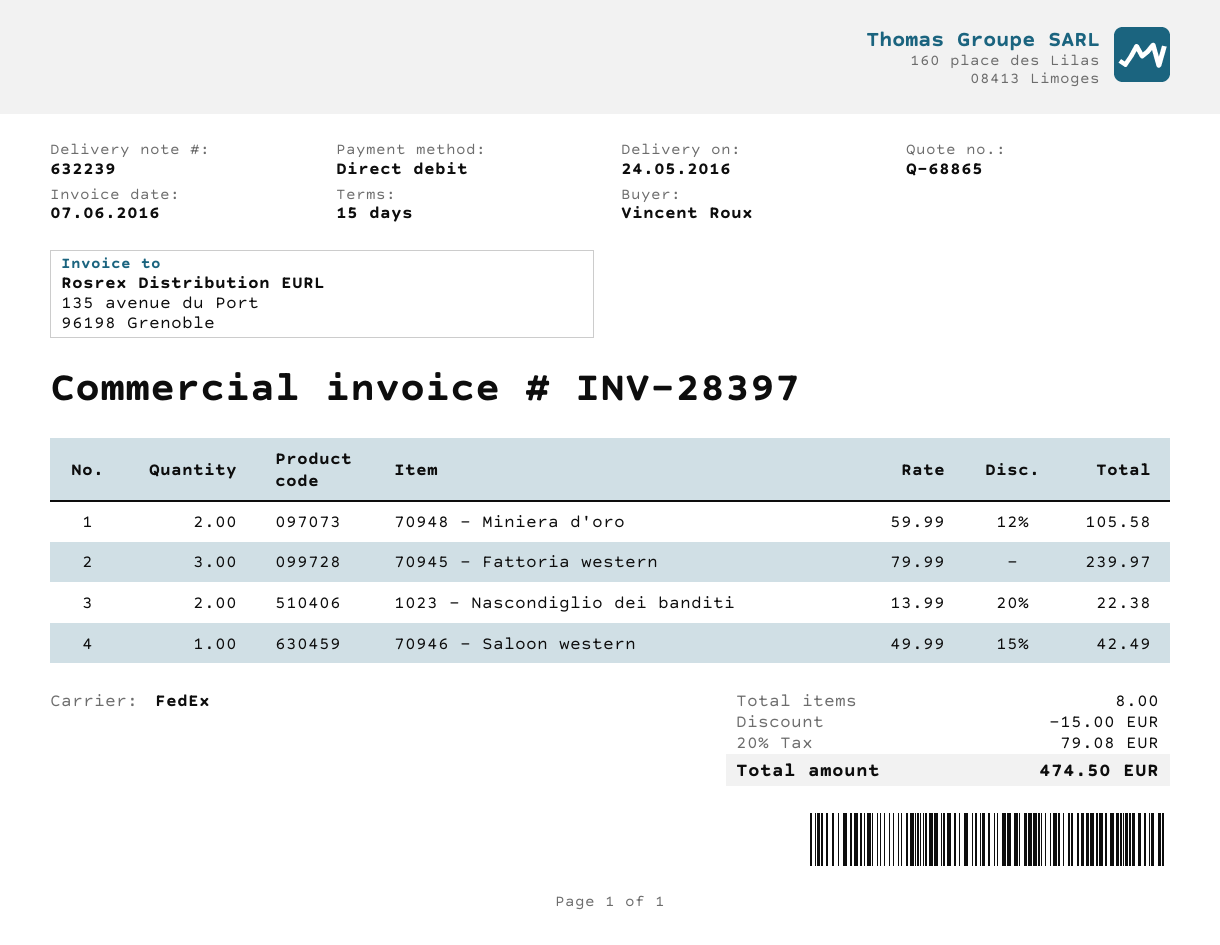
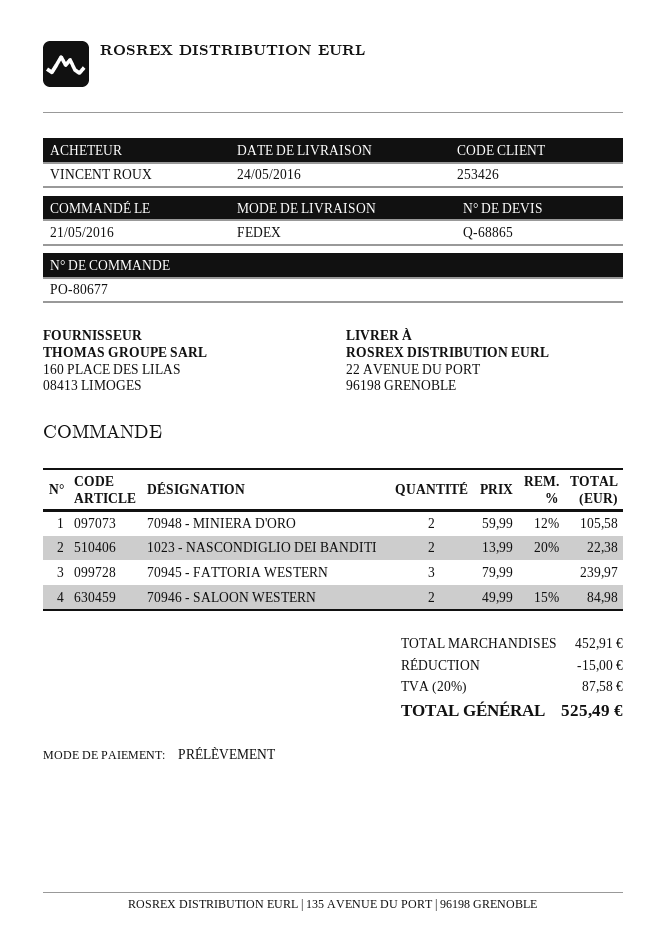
70946 - Saloon western: 1 x 49.99 - 15% = 42.49 -> 2 x 49.99 - 15% = 84.98
tax: 20% = 79.08 -> 20% = 87.58
total: 474.50 -> 525.49

